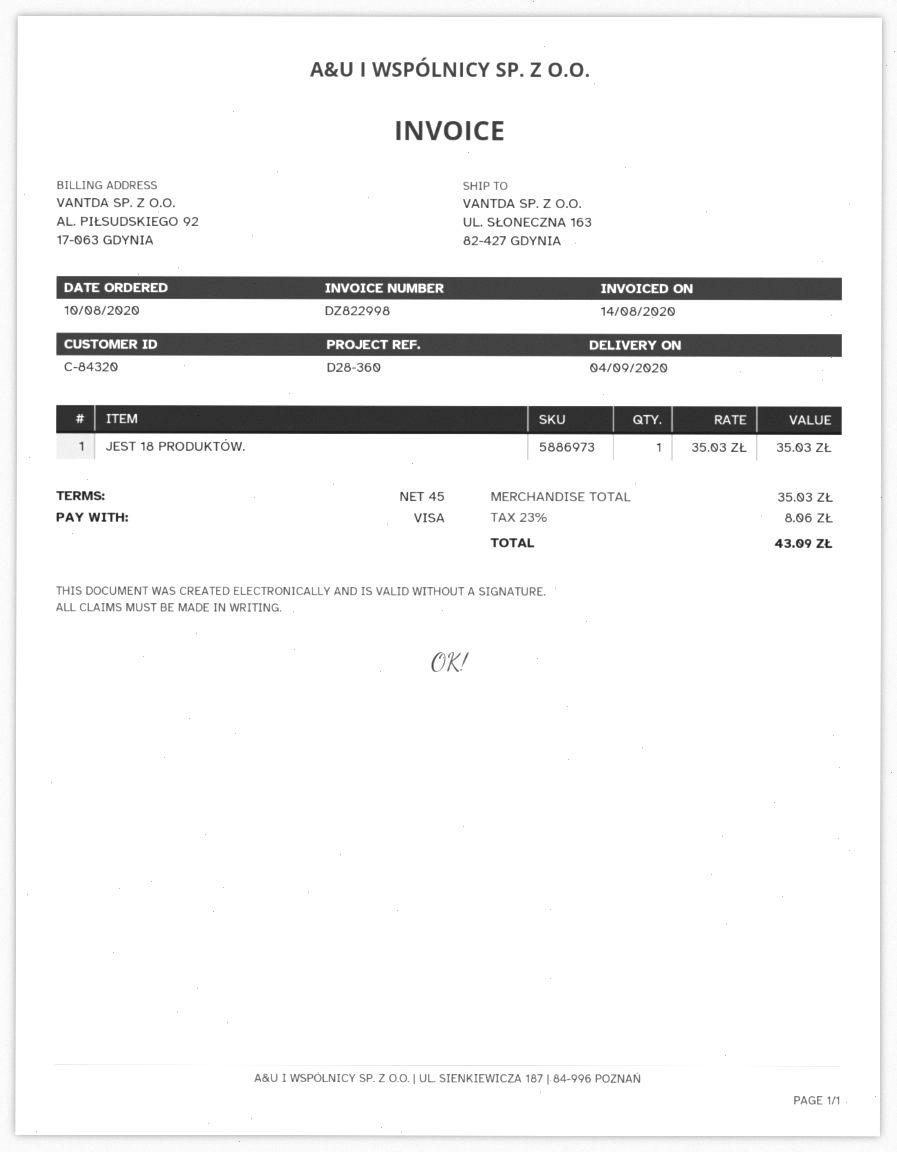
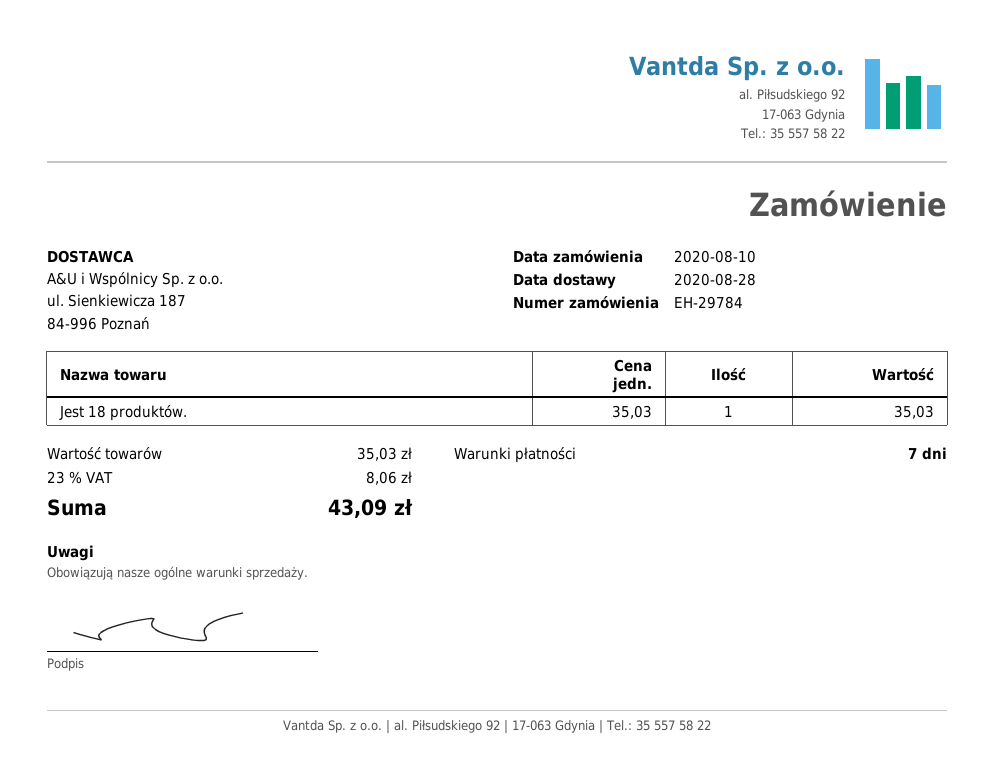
delivery date: 2020-09-04 -> 2020-08-28
payment terms: 45 days -> 7 days

